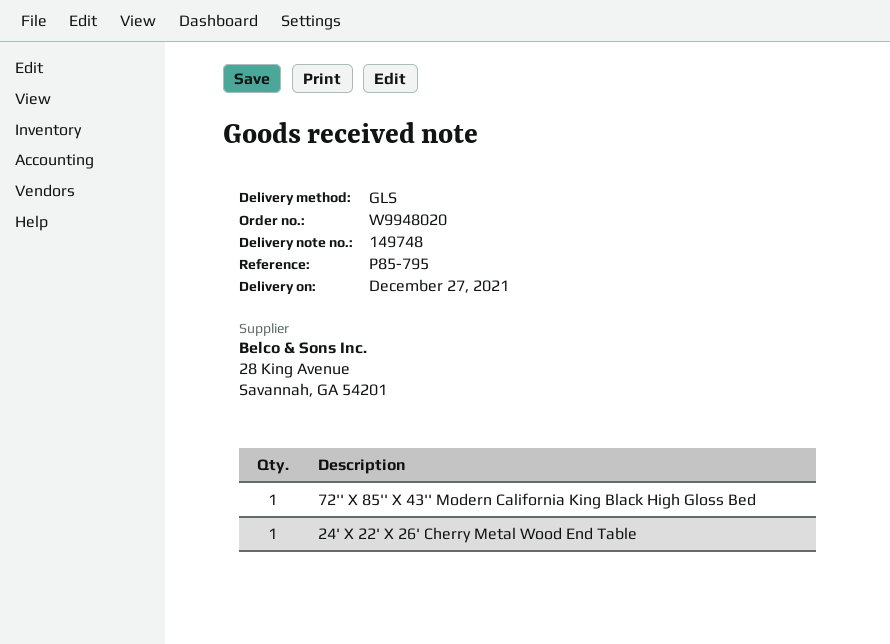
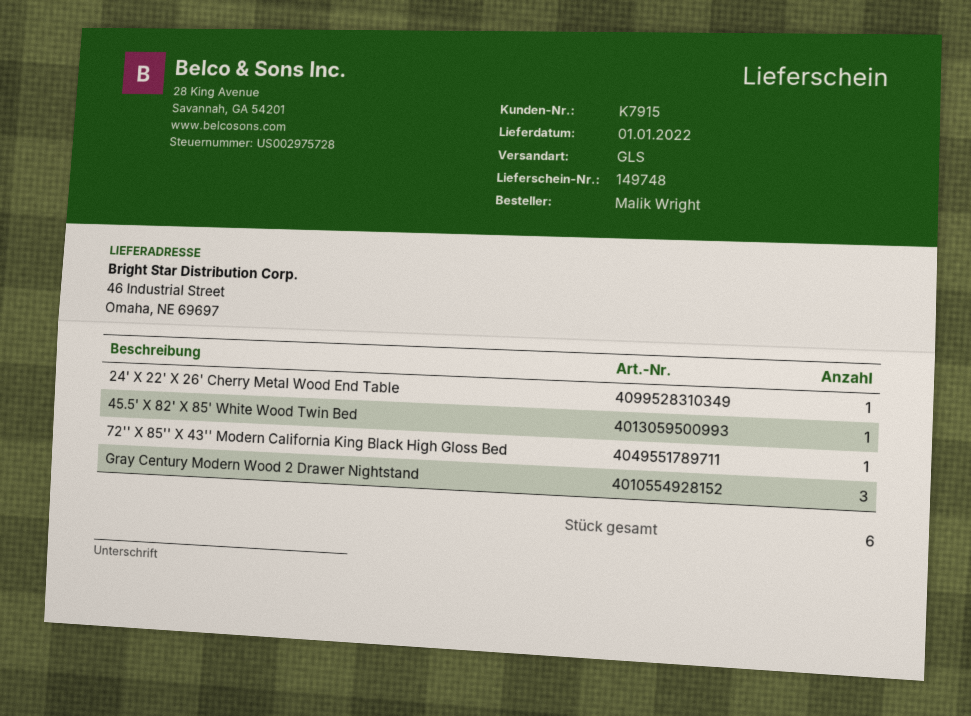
delivery date: 2021-12-27 -> 2022-01-01
45.5' X 82' X 85' White Wood Twin Bed: none -> 1
Gray Century Modern Wood 2 Drawer Nightstand: none -> 3

